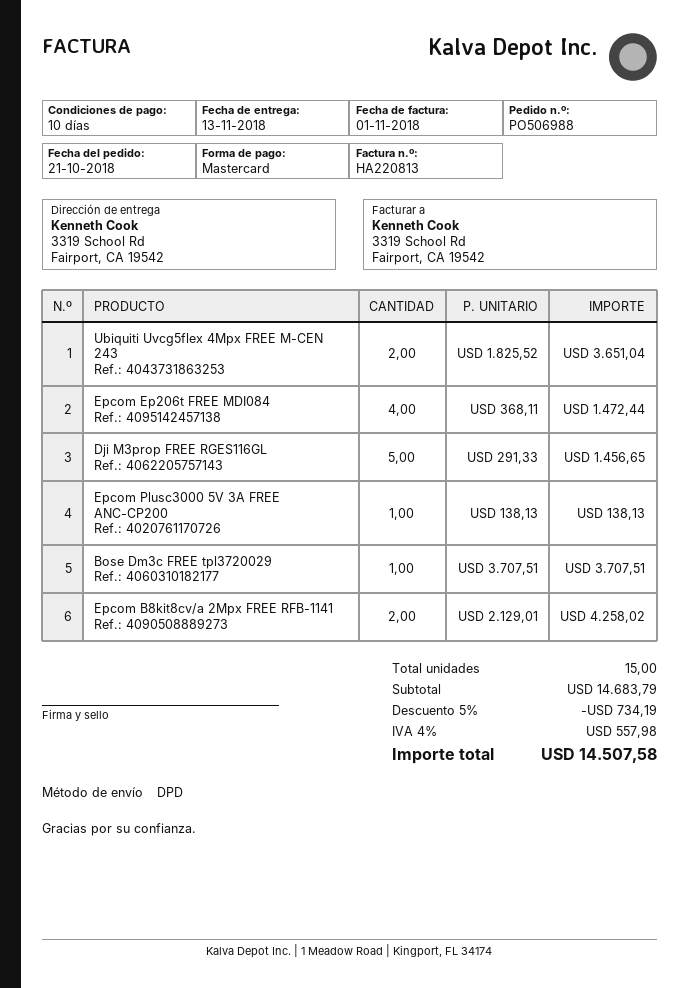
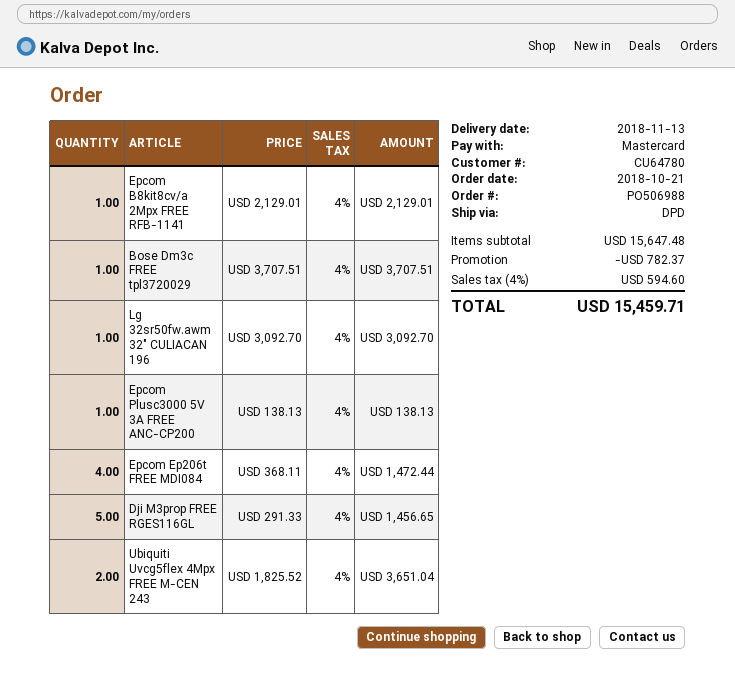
Epcom B8kit8cv/a 2Mpx FREE RFB-1141: 2 x 2129.01 = 4258.02 -> 1 x 2129.01 = 2129.01
Lg 32sr50fw.awm 32" CULIACAN 196: none -> 1 x 3092.70 = 3092.70
subtotal: 14683.79 -> 15647.48
discount: 734.19 -> 782.37
tax: 4% = 557.98 -> 4% = 594.60
total: 14507.58 -> 15459.71

